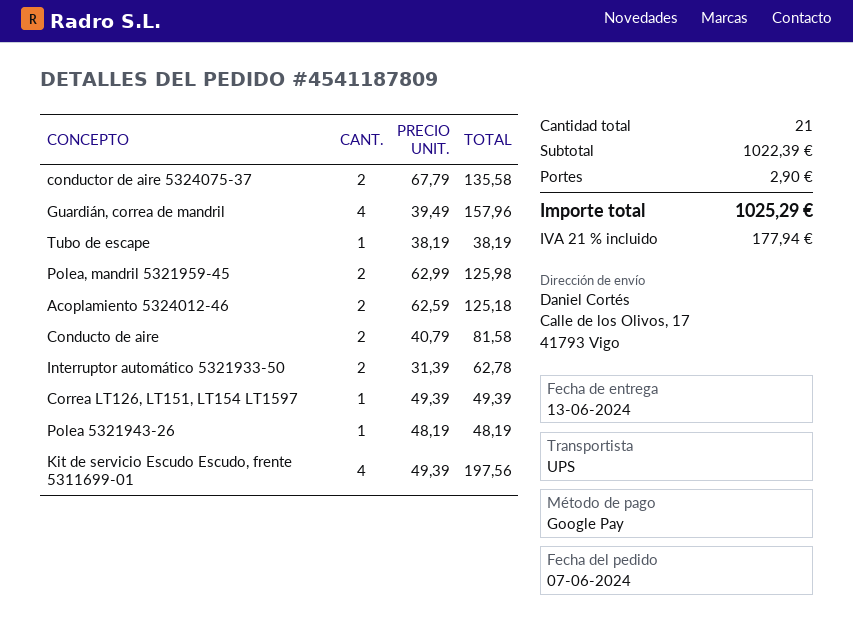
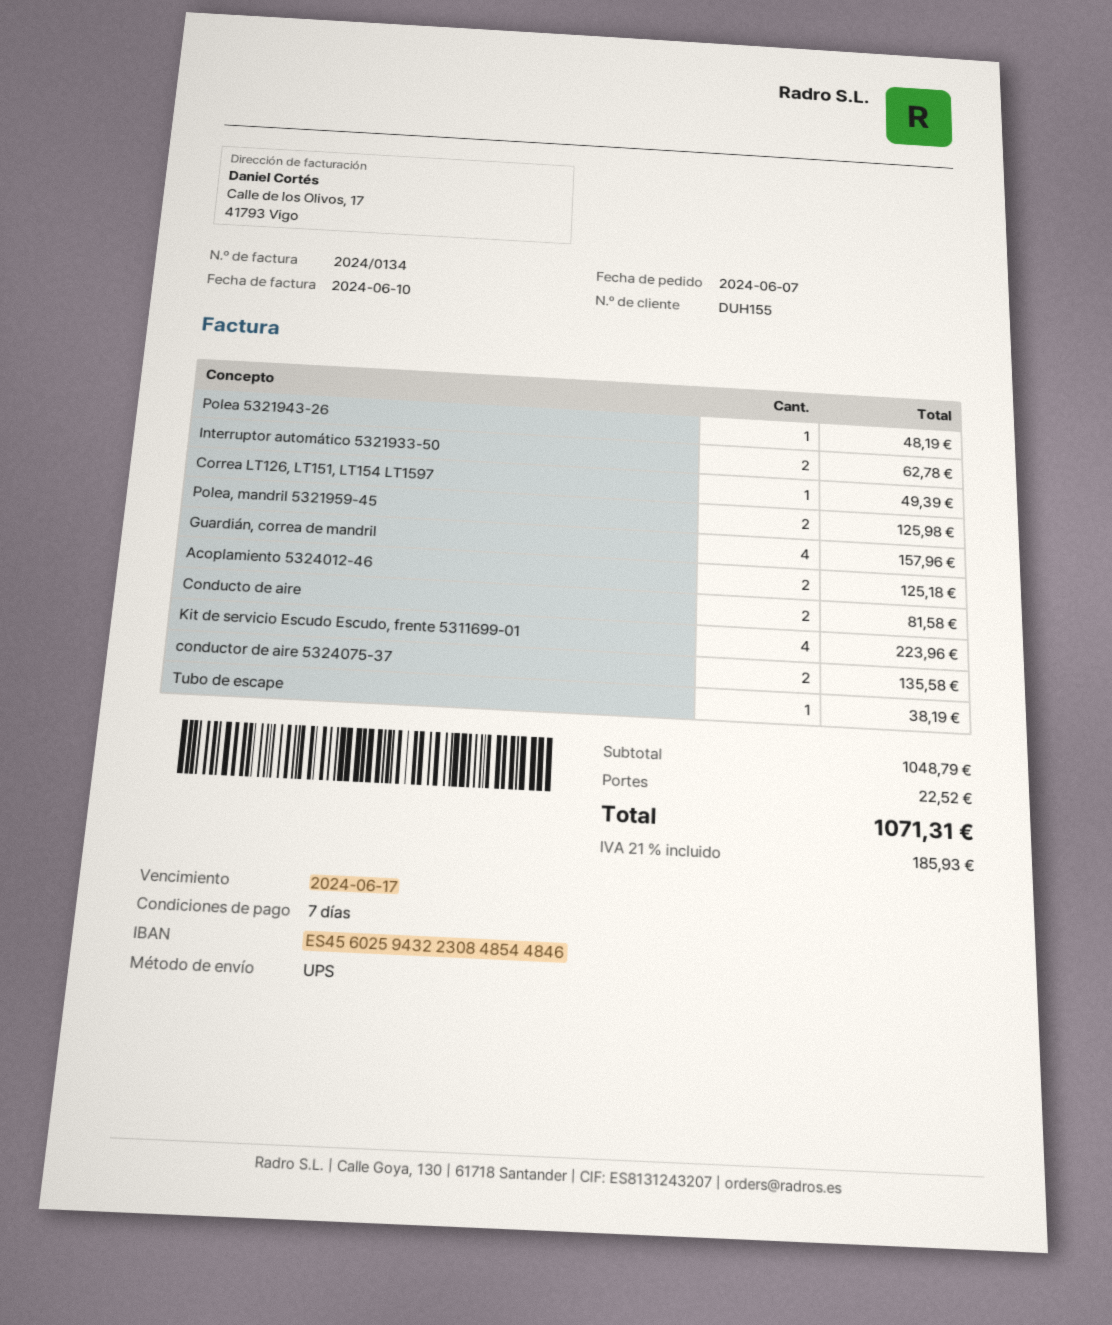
Kit de servicio Escudo Escudo, frente 5311699-01: 4 for 197.56 -> 4 for 223.96
subtotal: 1022.39 -> 1048.79
shipping: 2.90 -> 22.52
tax: 21% = 177.94 -> 21% = 185.93
total: 1025.29 -> 1071.31

